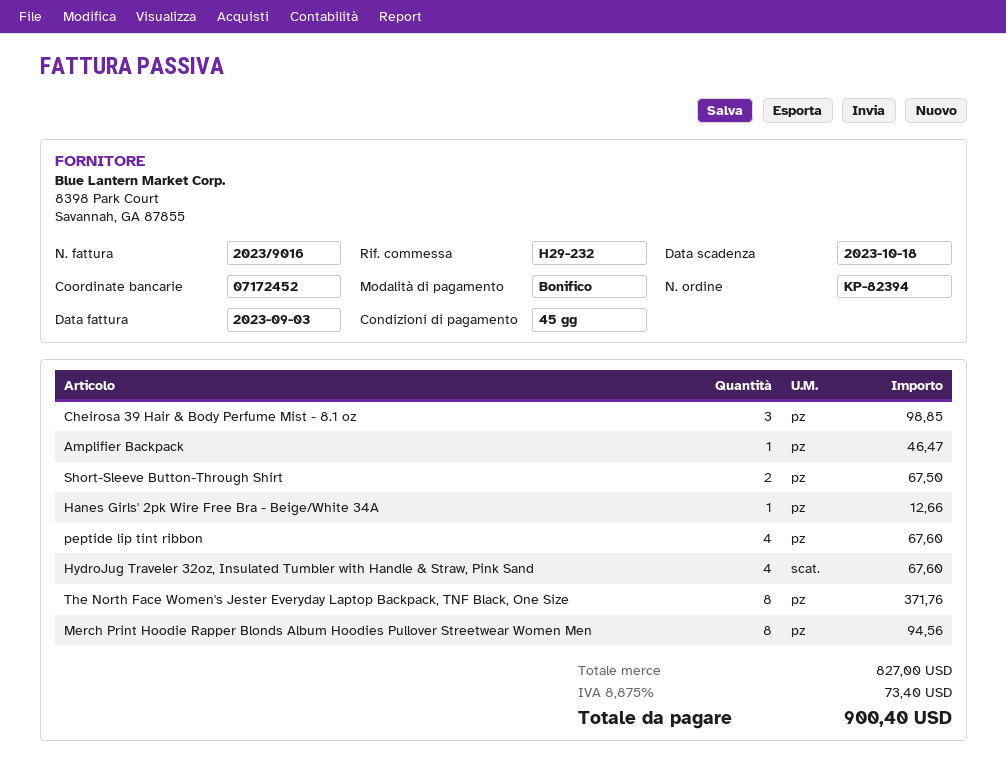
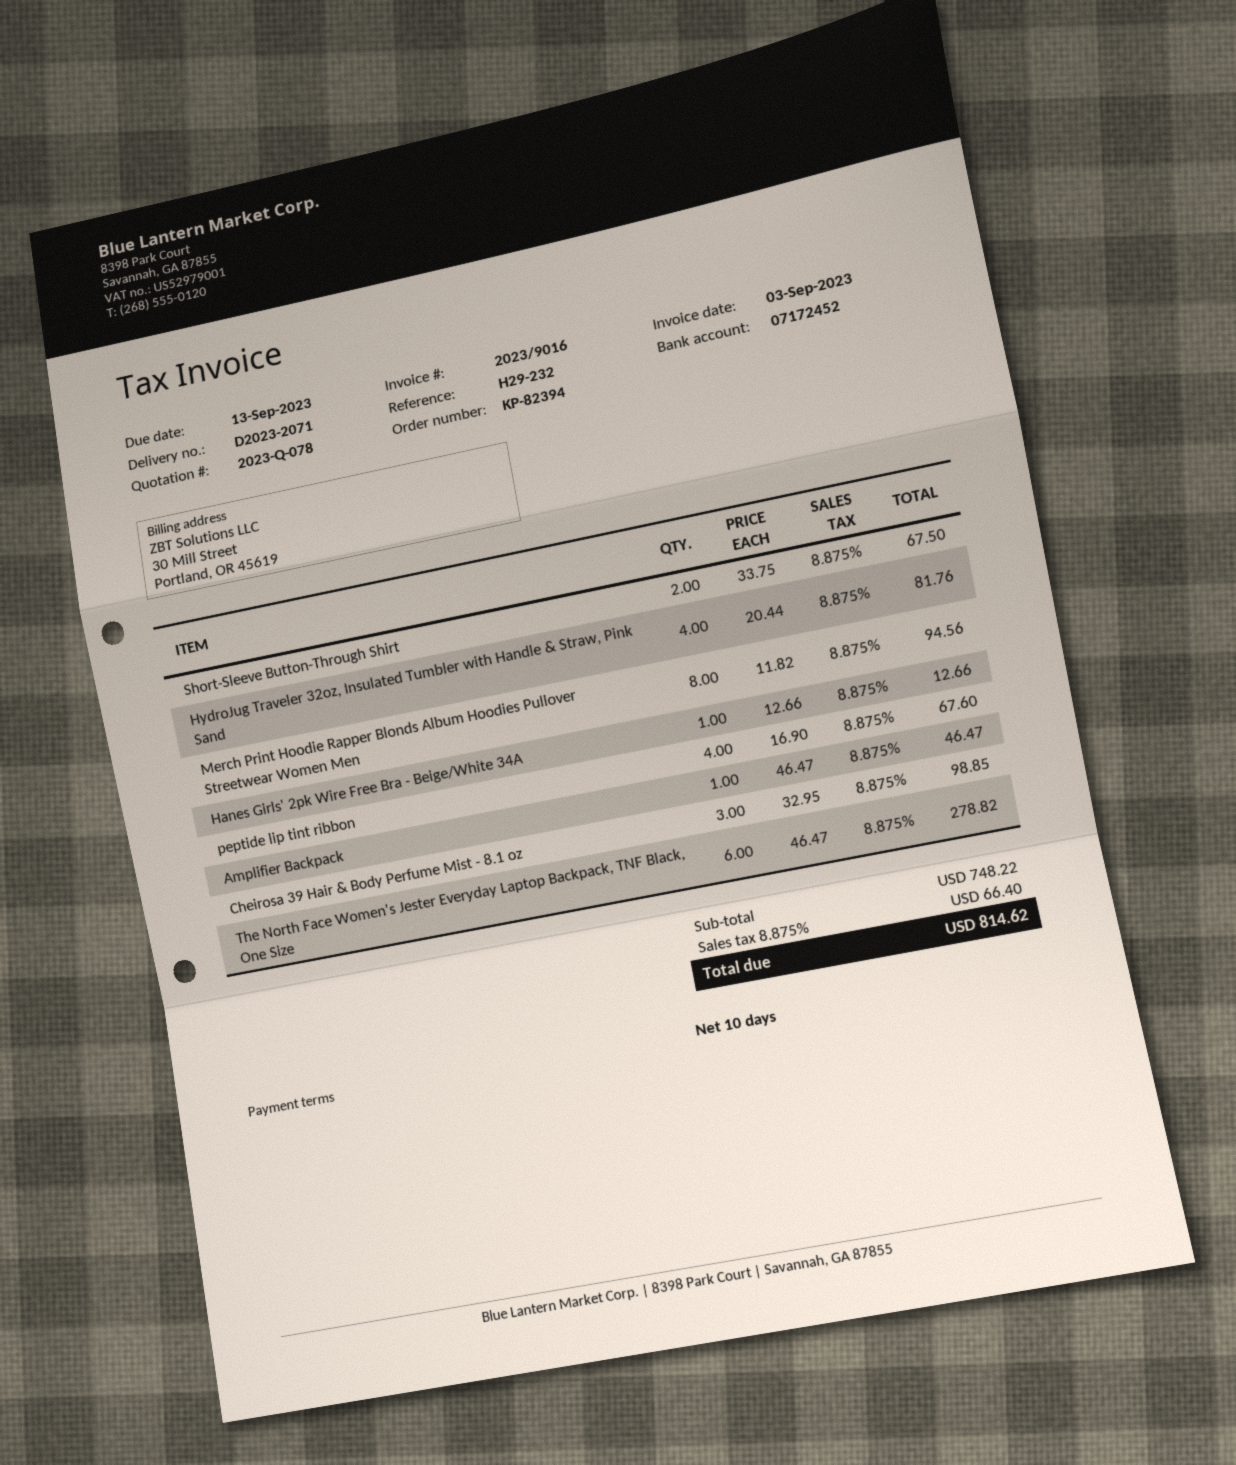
payment terms: 45 days -> 10 days
due date: 2023-10-18 -> 2023-09-13
HydroJug Traveler 32oz, Insulated Tumbler with Handle & Straw, Pink Sand: 4 for 67.60 -> 4 for 81.76
The North Face Women's Jester Everyday Laptop Backpack, TNF Black, One Size: 8 for 371.76 -> 6 for 278.82
subtotal: 827.00 -> 748.22
tax: 8.875% = 73.40 -> 8.875% = 66.40
total: 900.40 -> 814.62

